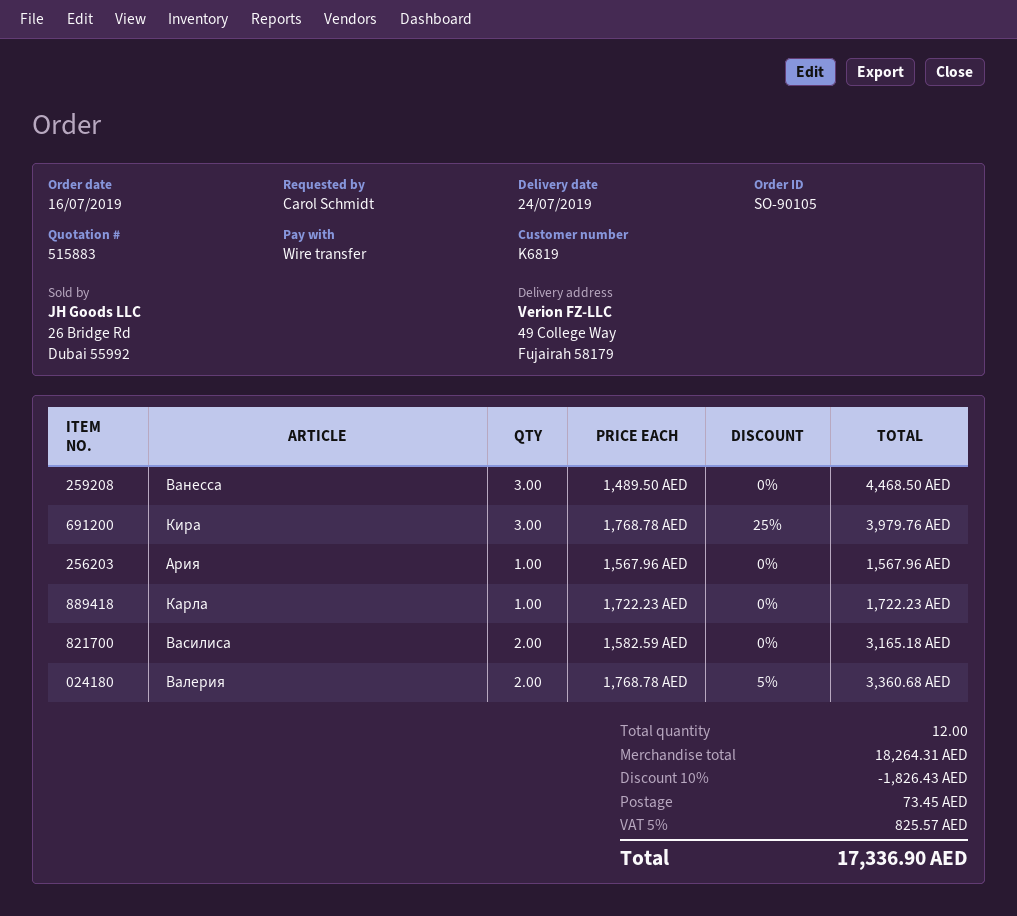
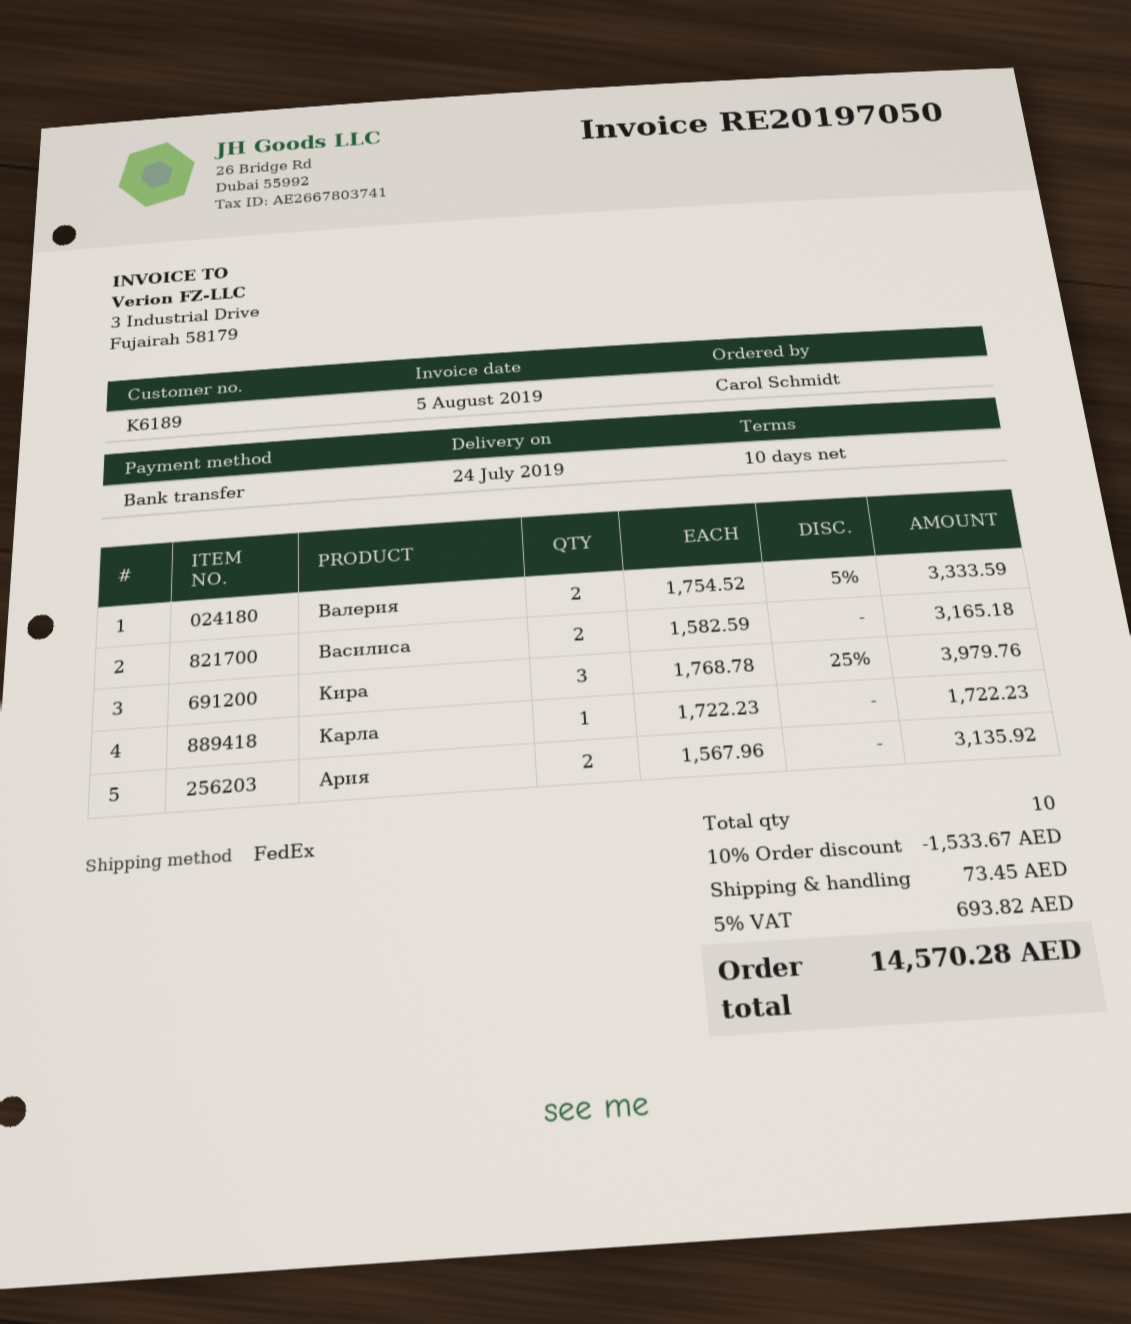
customer number: K6819 -> K6189
Ванесса: 3 x 1489.50 = 4468.50 -> none
Ария: 1 x 1567.96 = 1567.96 -> 2 x 1567.96 = 3135.92
Валерия: 2 x 1768.78 - 5% = 3360.68 -> 2 x 1754.52 - 5% = 3333.59
total quantity: 12 -> 10
discount: 10% = 1826.43 -> 10% = 1533.67
tax: 5% = 825.57 -> 5% = 693.82
total: 17336.90 -> 14570.28

